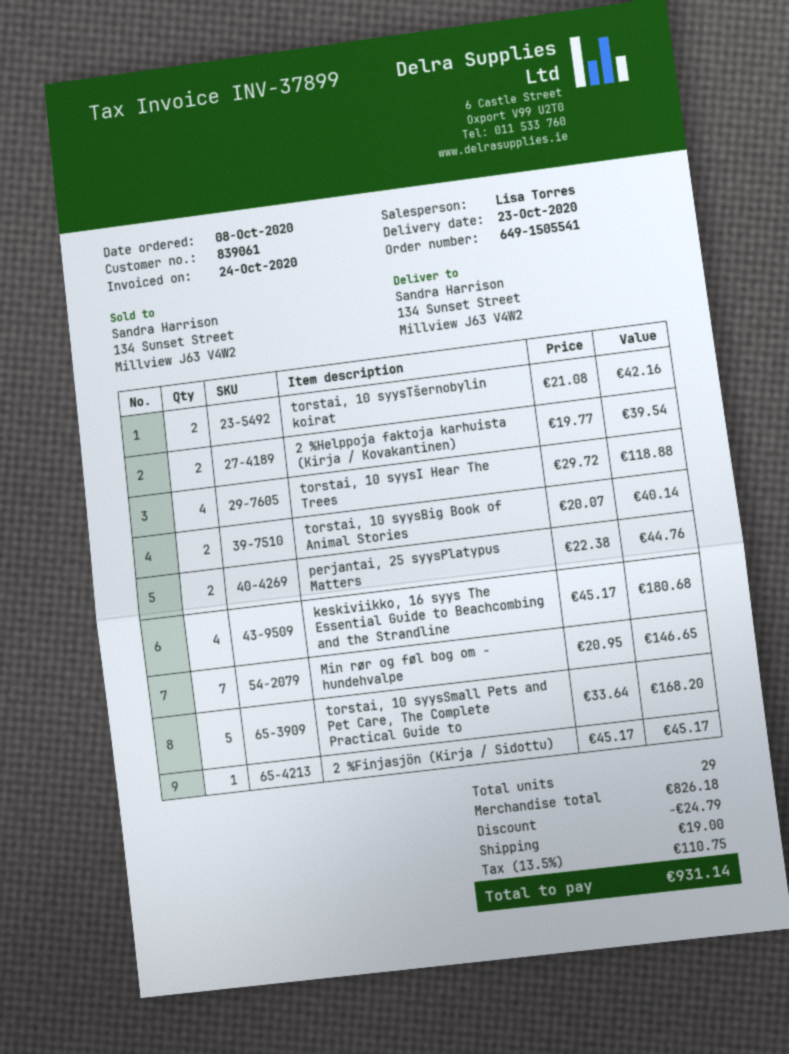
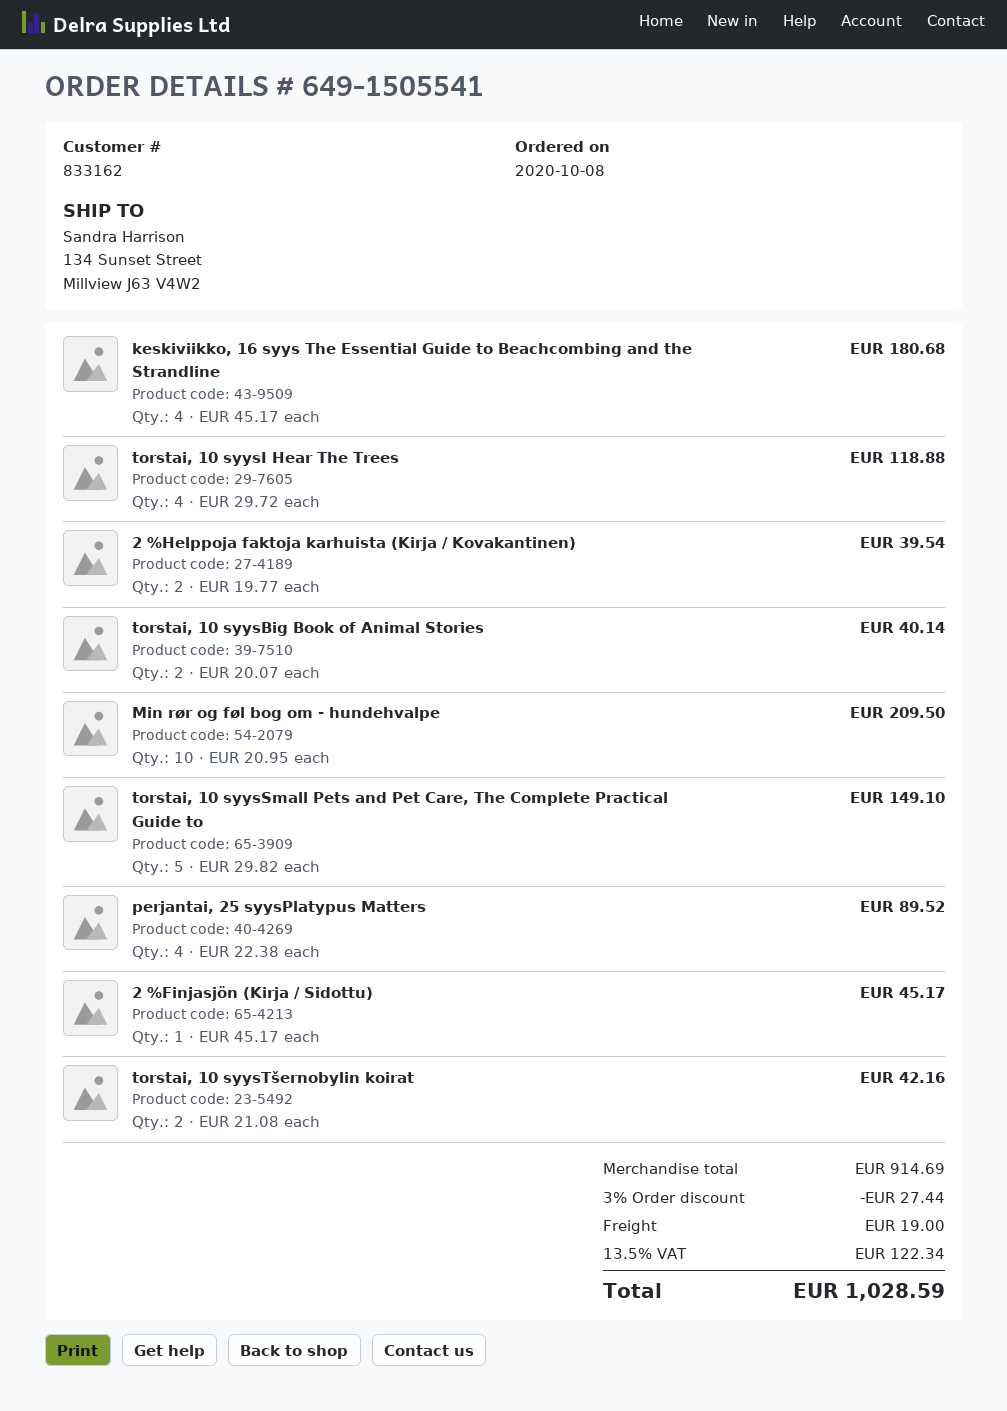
customer number: 839061 -> 833162
perjantai, 25 syysPlatypus Matters: 2 x 22.38 = 44.76 -> 4 x 22.38 = 89.52
Min rør og føl bog om - hundehvalpe: 7 x 20.95 = 146.65 -> 10 x 20.95 = 209.50
torstai, 10 syysSmall Pets and Pet Care, The Complete Practical Guide to: 5 x 33.64 = 168.20 -> 5 x 29.82 = 149.10
subtotal: 826.18 -> 914.69
discount: 24.79 -> 27.44
tax: 13.5% = 110.75 -> 13.5% = 122.34
total: 931.14 -> 1028.59

